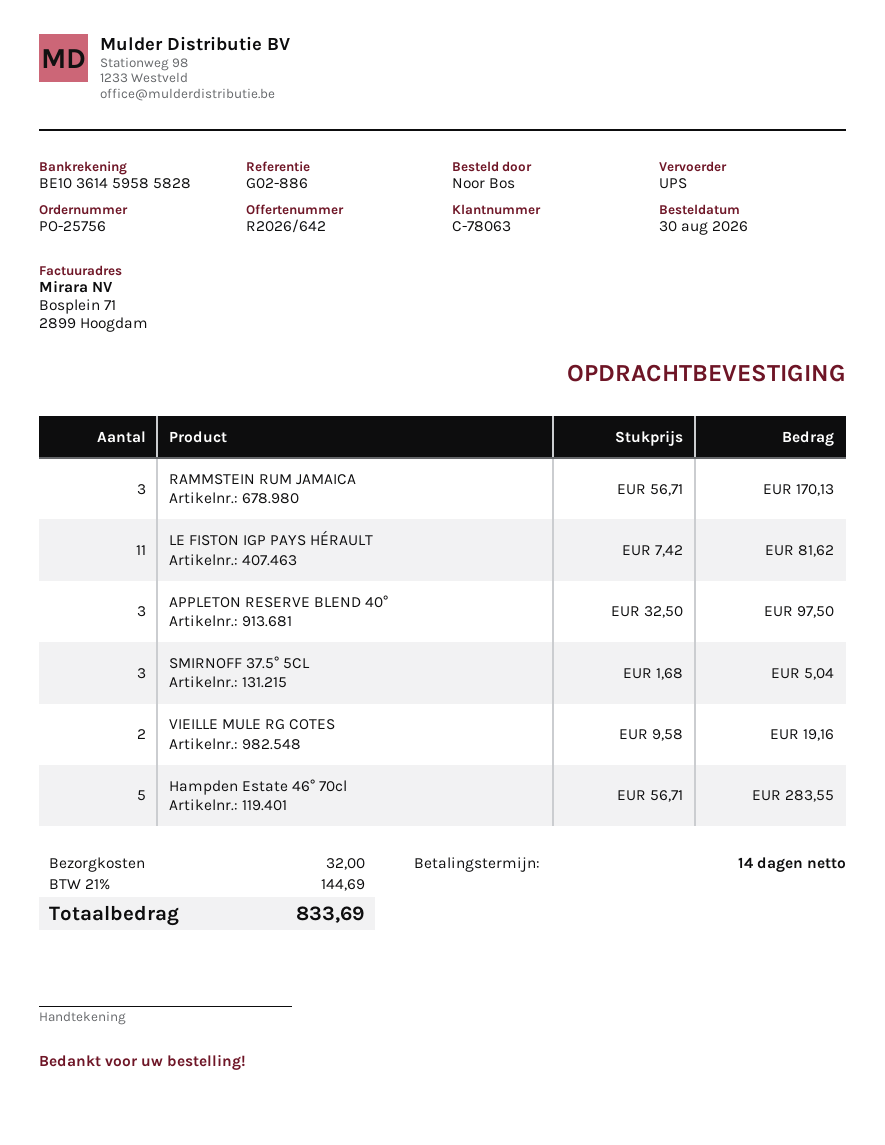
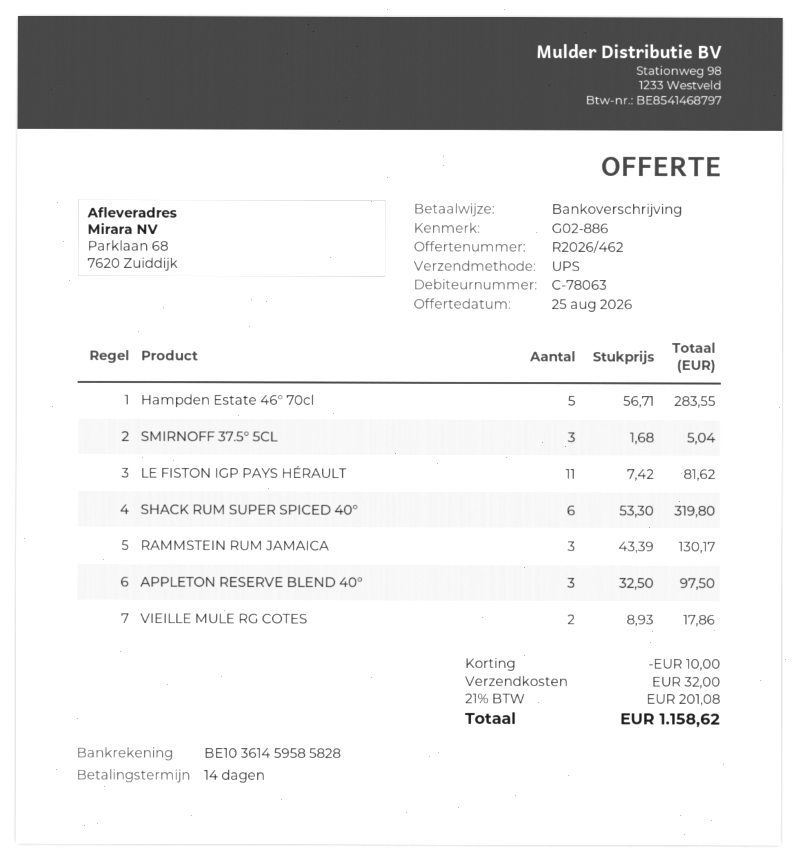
quote number: R2026/642 -> R2026/462
RAMMSTEIN RUM JAMAICA: 3 x 56.71 = 170.13 -> 3 x 43.39 = 130.17
VIEILLE MULE RG COTES: 2 x 9.58 = 19.16 -> 2 x 8.93 = 17.86
SHACK RUM SUPER SPICED 40°: none -> 6 x 53.30 = 319.80
discount: none -> 10.00
tax: 21% = 144.69 -> 21% = 201.08
total: 833.69 -> 1158.62

